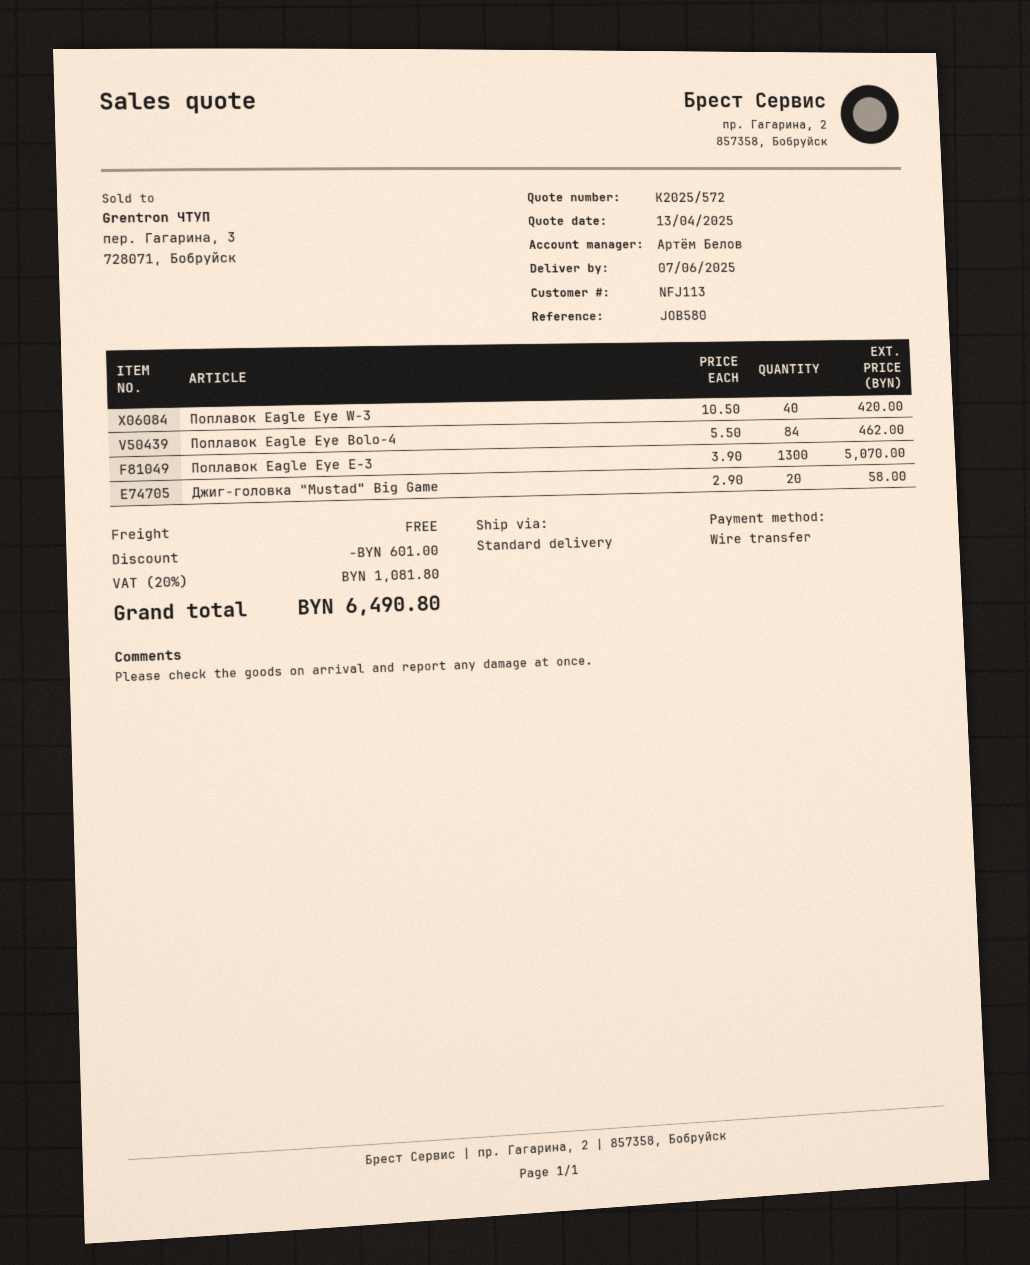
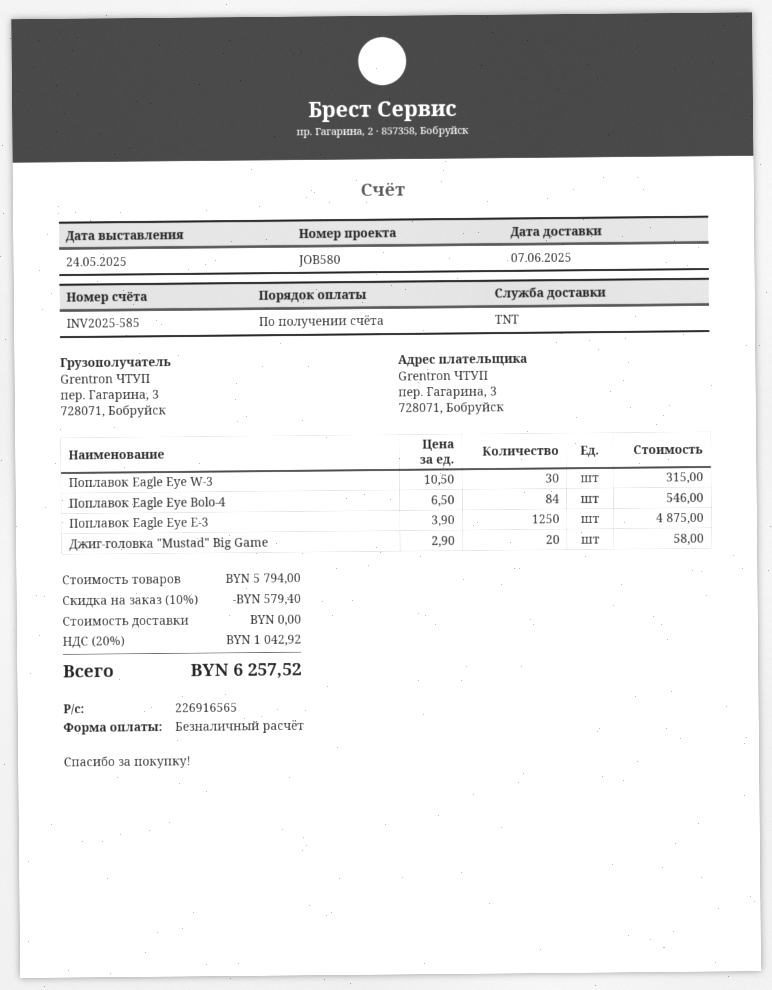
shipping method: standard -> TNT
Поплавок Eagle Eye W-3: 40 x 10.50 = 420.00 -> 30 x 10.50 = 315.00
Поплавок Eagle Eye Bolo-4: 84 x 5.50 = 462.00 -> 84 x 6.50 = 546.00
Поплавок Eagle Eye E-3: 1300 x 3.90 = 5070.00 -> 1250 x 3.90 = 4875.00
discount: 601.00 -> 579.40
tax: 20% = 1081.80 -> 20% = 1042.92
total: 6490.80 -> 6257.52

